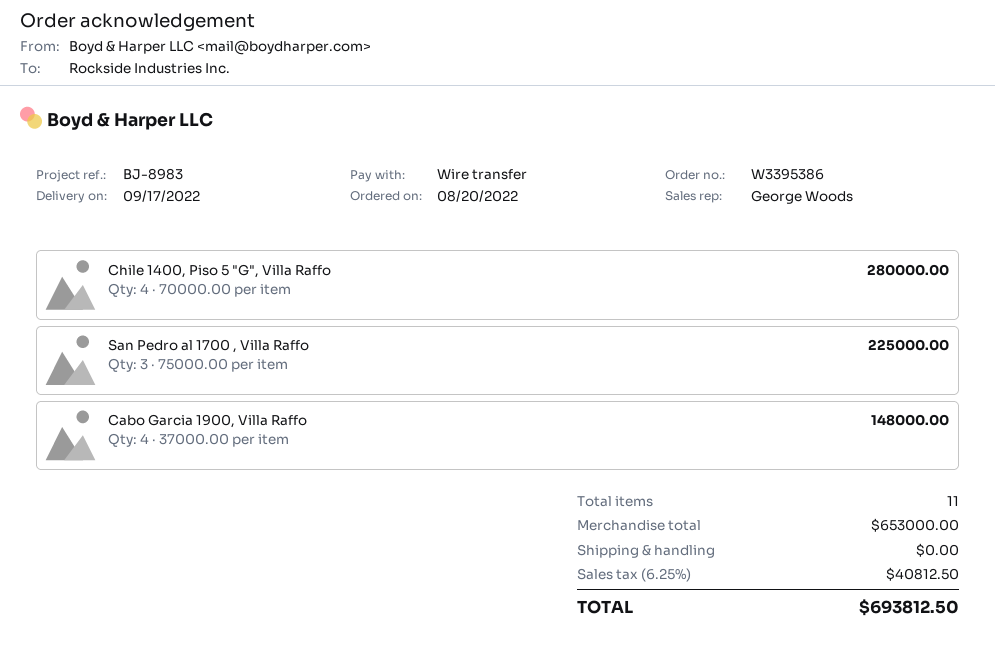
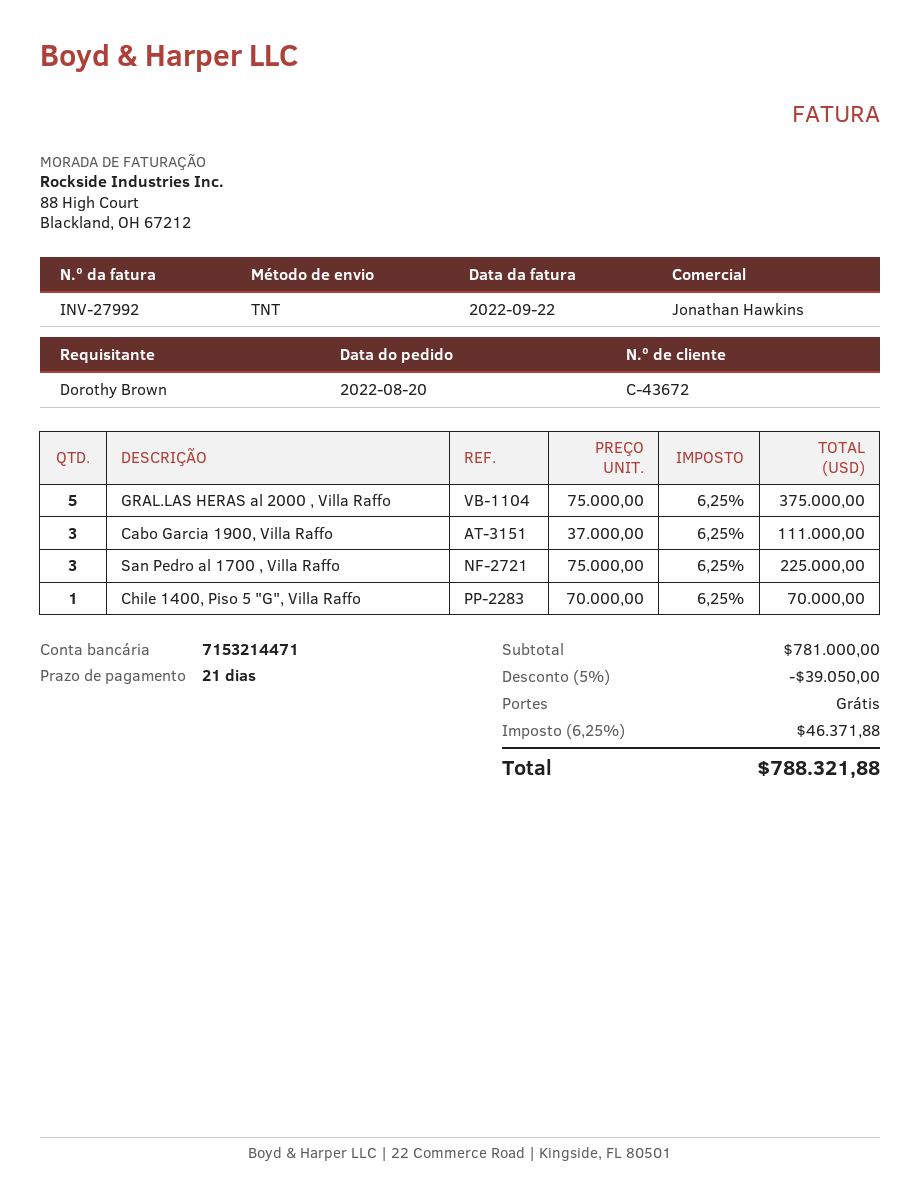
sales rep: George Woods -> Jonathan Hawkins
Chile 1400, Piso 5 "G", Villa Raffo: 4 x 70000.00 = 280000.00 -> 1 x 70000.00 = 70000.00
Cabo Garcia 1900, Villa Raffo: 4 x 37000.00 = 148000.00 -> 3 x 37000.00 = 111000.00
GRAL.LAS HERAS al 2000 , Villa Raffo: none -> 5 x 75000.00 = 375000.00
subtotal: 653000.00 -> 781000.00
discount: none -> 5% = 39050.00
tax: 6.25% = 40812.50 -> 6.25% = 46371.88
total: 693812.50 -> 788321.88

